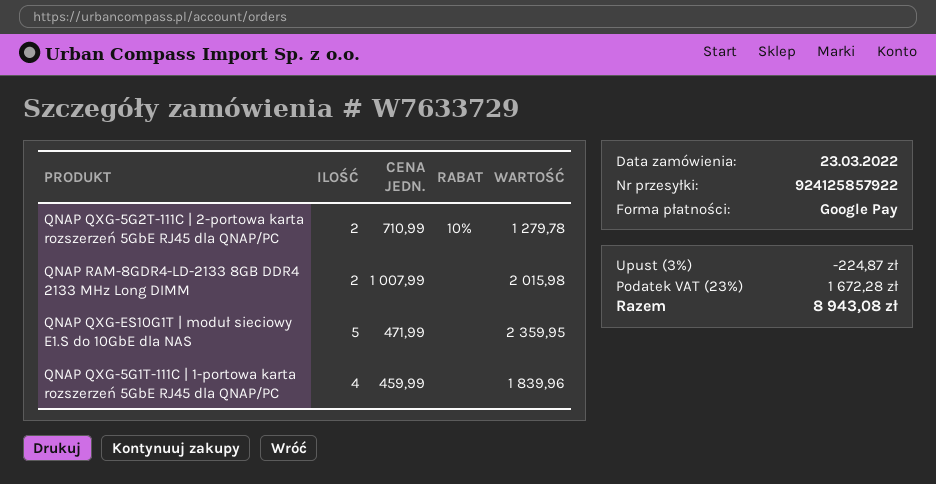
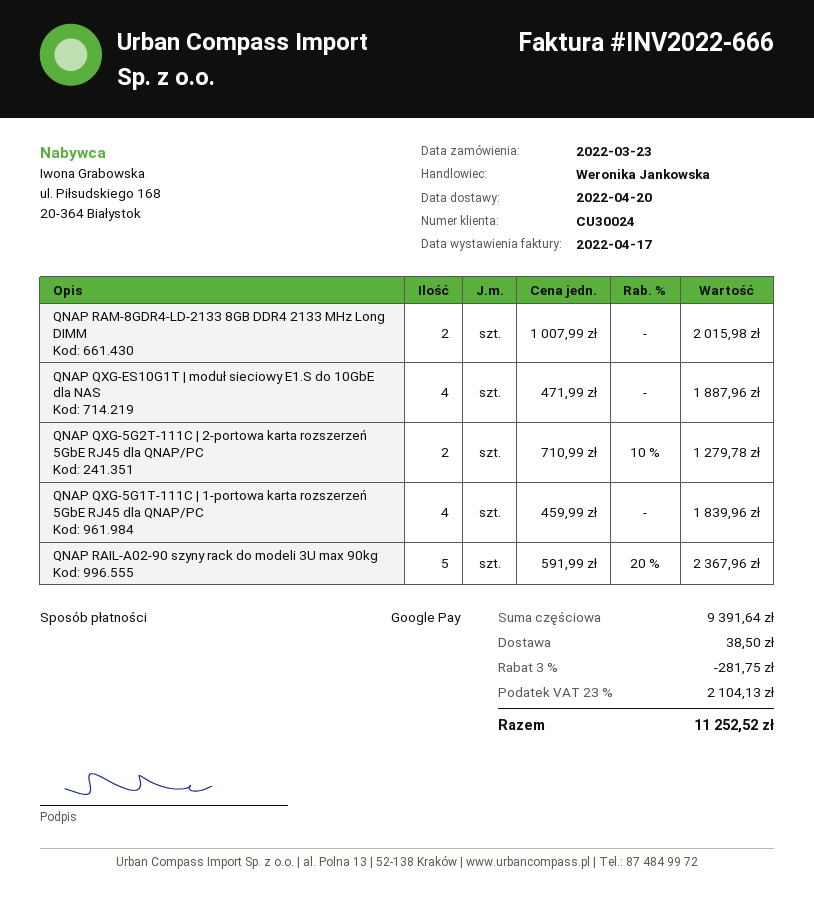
QNAP QXG-ES10G1T | moduł sieciowy E1.S do 10GbE dla NAS: 5 x 471.99 = 2359.95 -> 4 x 471.99 = 1887.96
QNAP RAIL-A02-90 szyny rack do modeli 3U max 90kg: none -> 5 x 591.99 - 20% = 2367.96
discount: 3% = 224.87 -> 3% = 281.75
shipping: none -> 38.50
tax: 23% = 1672.28 -> 23% = 2104.13
total: 8943.08 -> 11252.52

